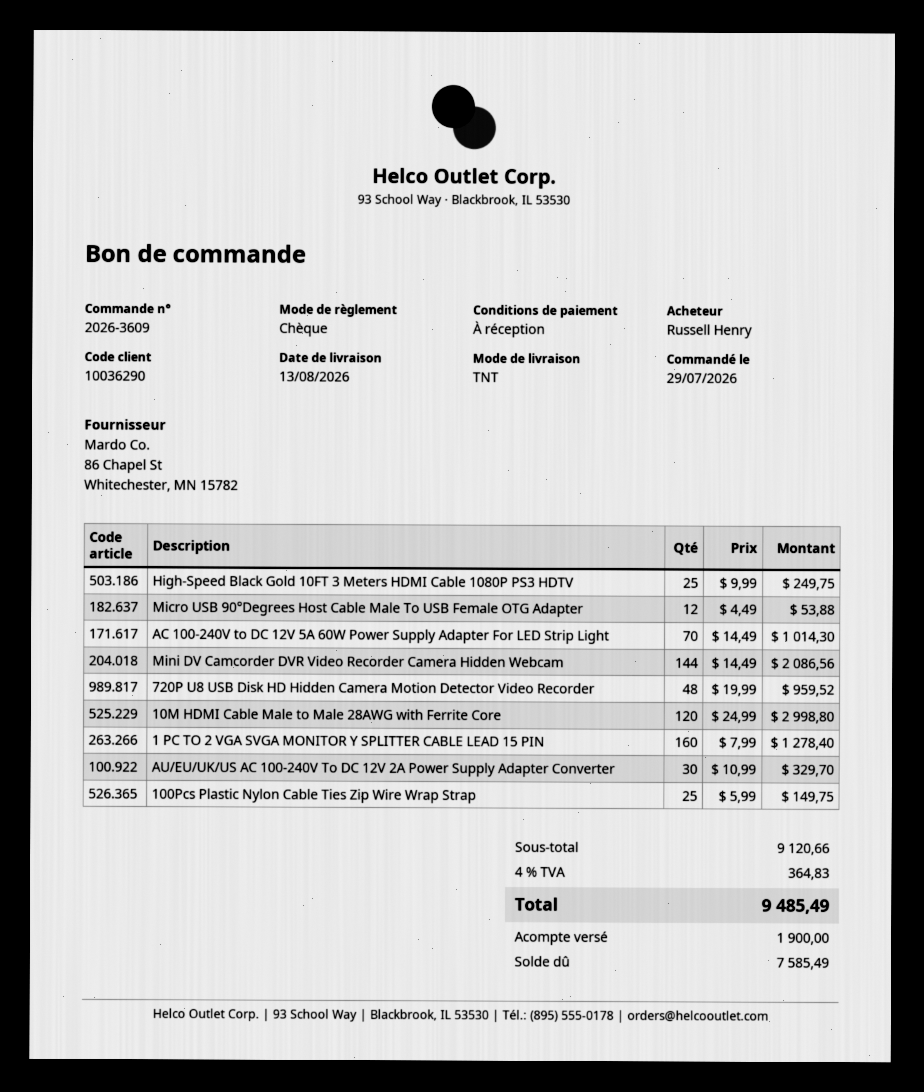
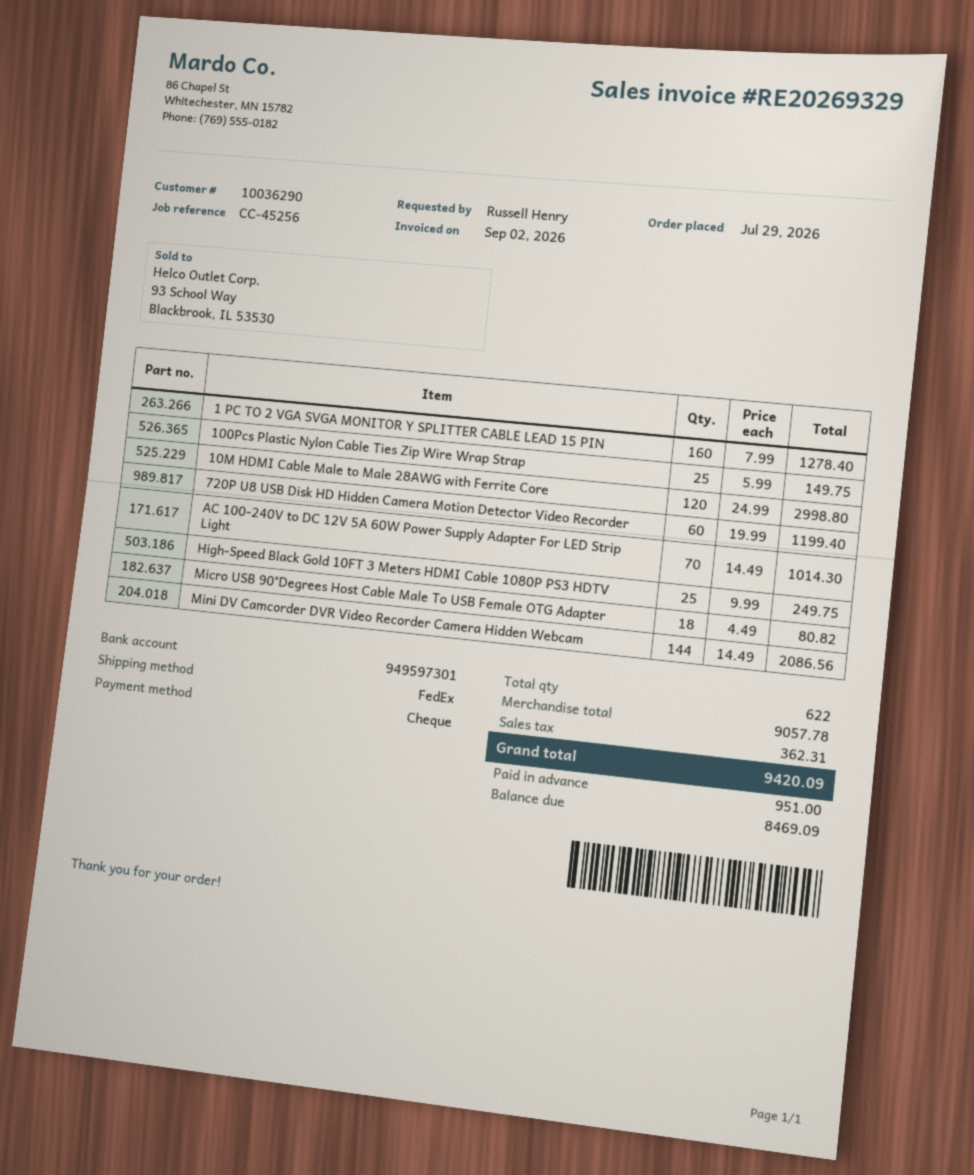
shipping method: TNT -> FedEx
Micro USB 90°Degrees Host Cable Male To USB Female OTG Adapter: 12 x 4.49 = 53.88 -> 18 x 4.49 = 80.82
720P U8 USB Disk HD Hidden Camera Motion Detector Video Recorder: 48 x 19.99 = 959.52 -> 60 x 19.99 = 1199.40
AU/EU/UK/US AC 100-240V To DC 12V 2A Power Supply Adapter Converter: 30 x 10.99 = 329.70 -> none
subtotal: 9120.66 -> 9057.78
tax: 364.83 -> 362.31
total: 9485.49 -> 9420.09
deposit: 1900.00 -> 951.00
balance: 7585.49 -> 8469.09

